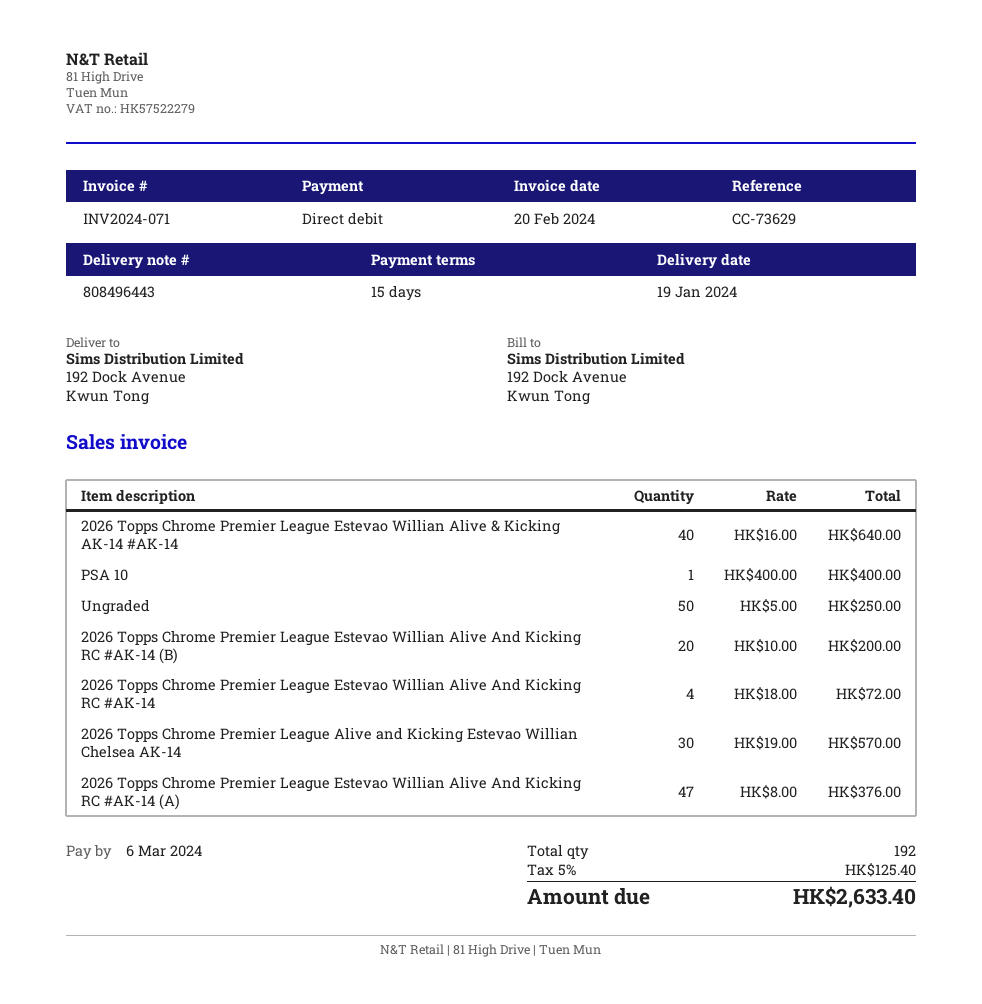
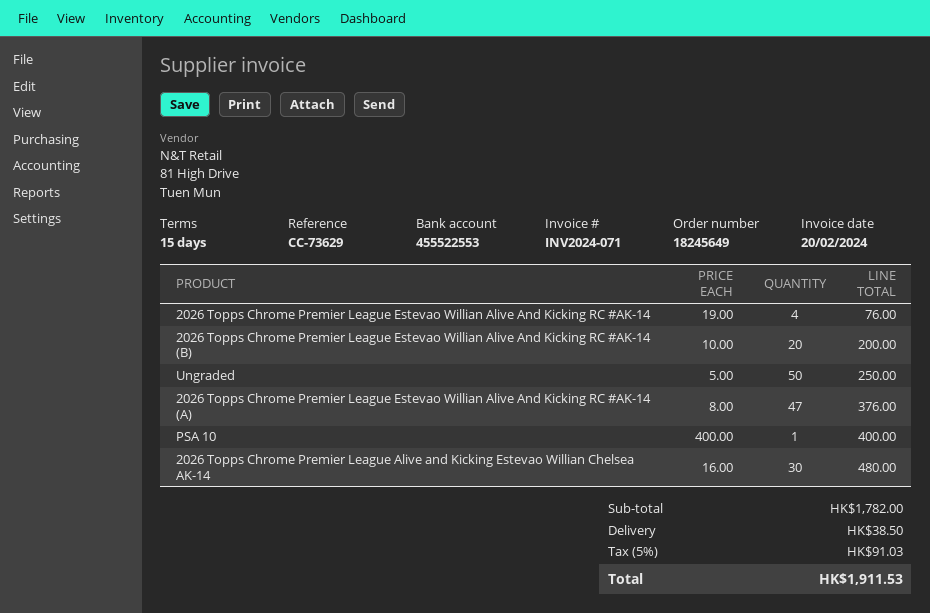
2026 Topps Chrome Premier League Estevao Willian Alive & Kicking AK-14 #AK-14: 40 x 16.00 = 640.00 -> none
2026 Topps Chrome Premier League Estevao Willian Alive And Kicking RC #AK-14: 4 x 18.00 = 72.00 -> 4 x 19.00 = 76.00
2026 Topps Chrome Premier League Alive and Kicking Estevao Willian Chelsea AK-14: 30 x 19.00 = 570.00 -> 30 x 16.00 = 480.00
shipping: none -> 38.50
tax: 5% = 125.40 -> 5% = 91.03
total: 2633.40 -> 1911.53

